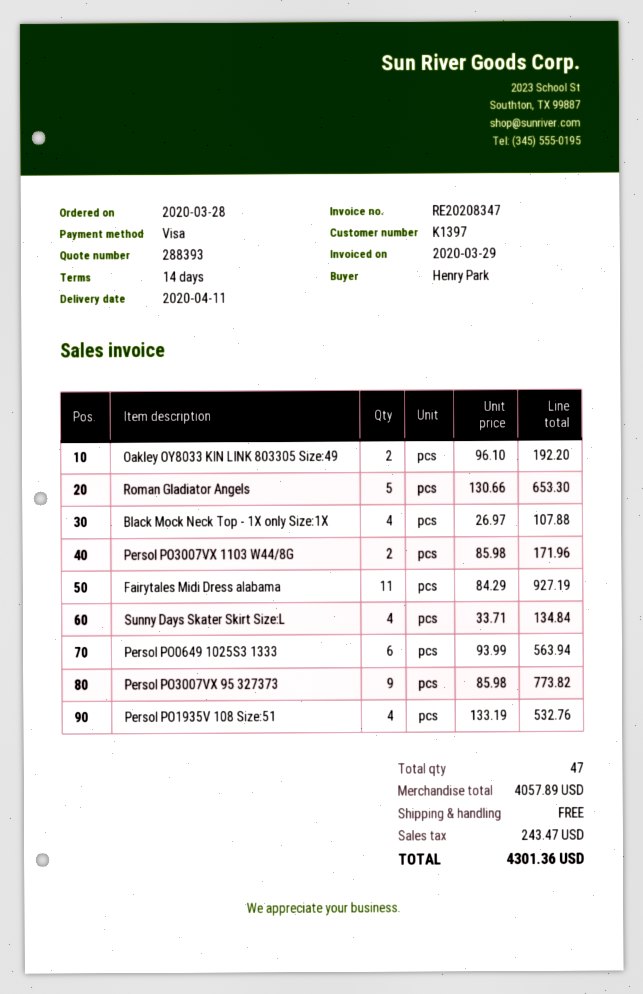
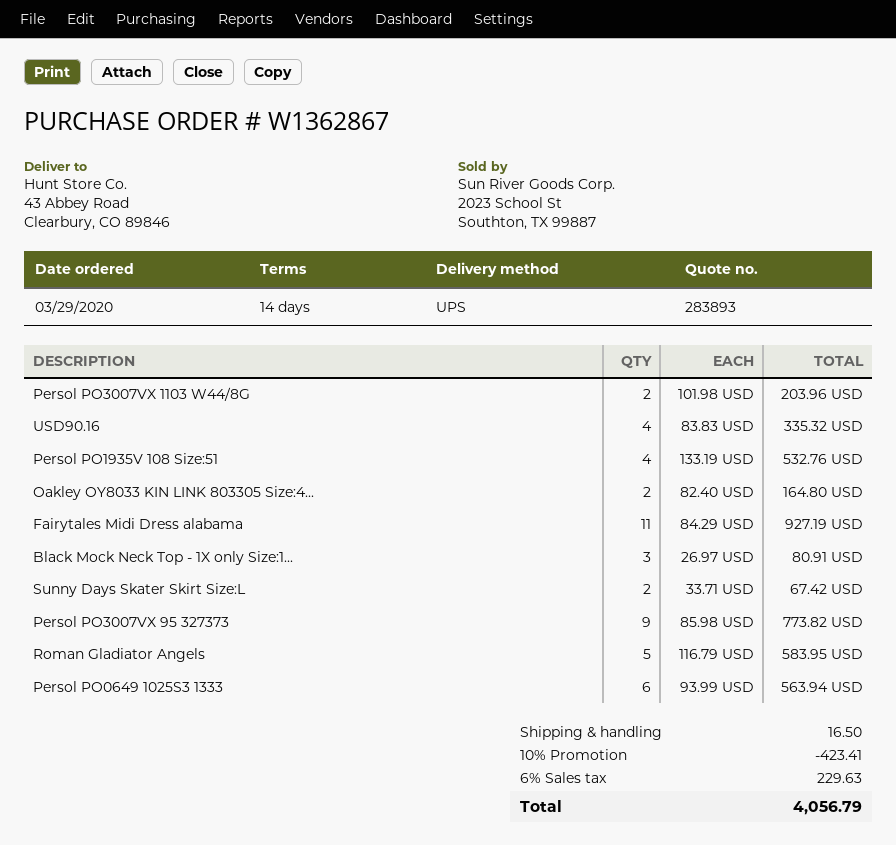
quote number: 288393 -> 283893
order date: 2020-03-28 -> 2020-03-29
Oakley OY8033 KIN LINK 803305 Size:49: 2 x 96.10 = 192.20 -> 2 x 82.40 = 164.80
Roman Gladiator Angels: 5 x 130.66 = 653.30 -> 5 x 116.79 = 583.95
Black Mock Neck Top - 1X only Size:1X: 4 x 26.97 = 107.88 -> 3 x 26.97 = 80.91
Persol PO3007VX 1103 W44/8G: 2 x 85.98 = 171.96 -> 2 x 101.98 = 203.96
Sunny Days Skater Skirt Size:L: 4 x 33.71 = 134.84 -> 2 x 33.71 = 67.42
USD90.16: none -> 4 x 83.83 = 335.32
discount: none -> 10% = 423.41
shipping: 0.00 -> 16.50
tax: 243.47 -> 229.63
total: 4301.36 -> 4056.79

